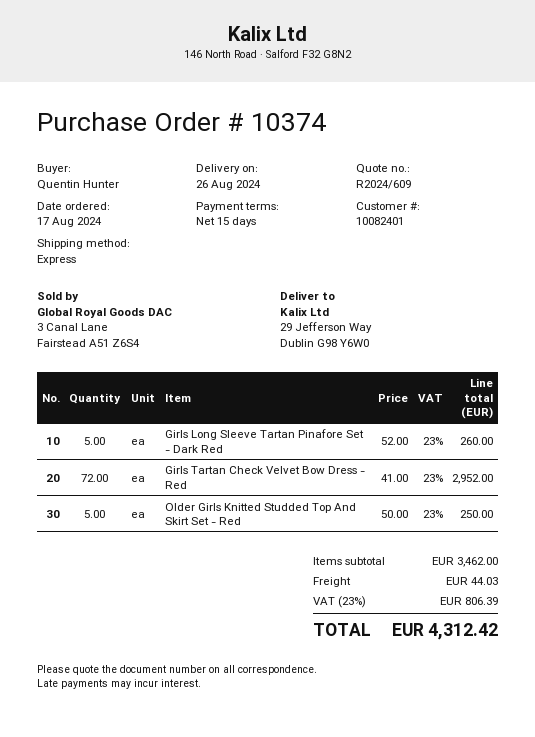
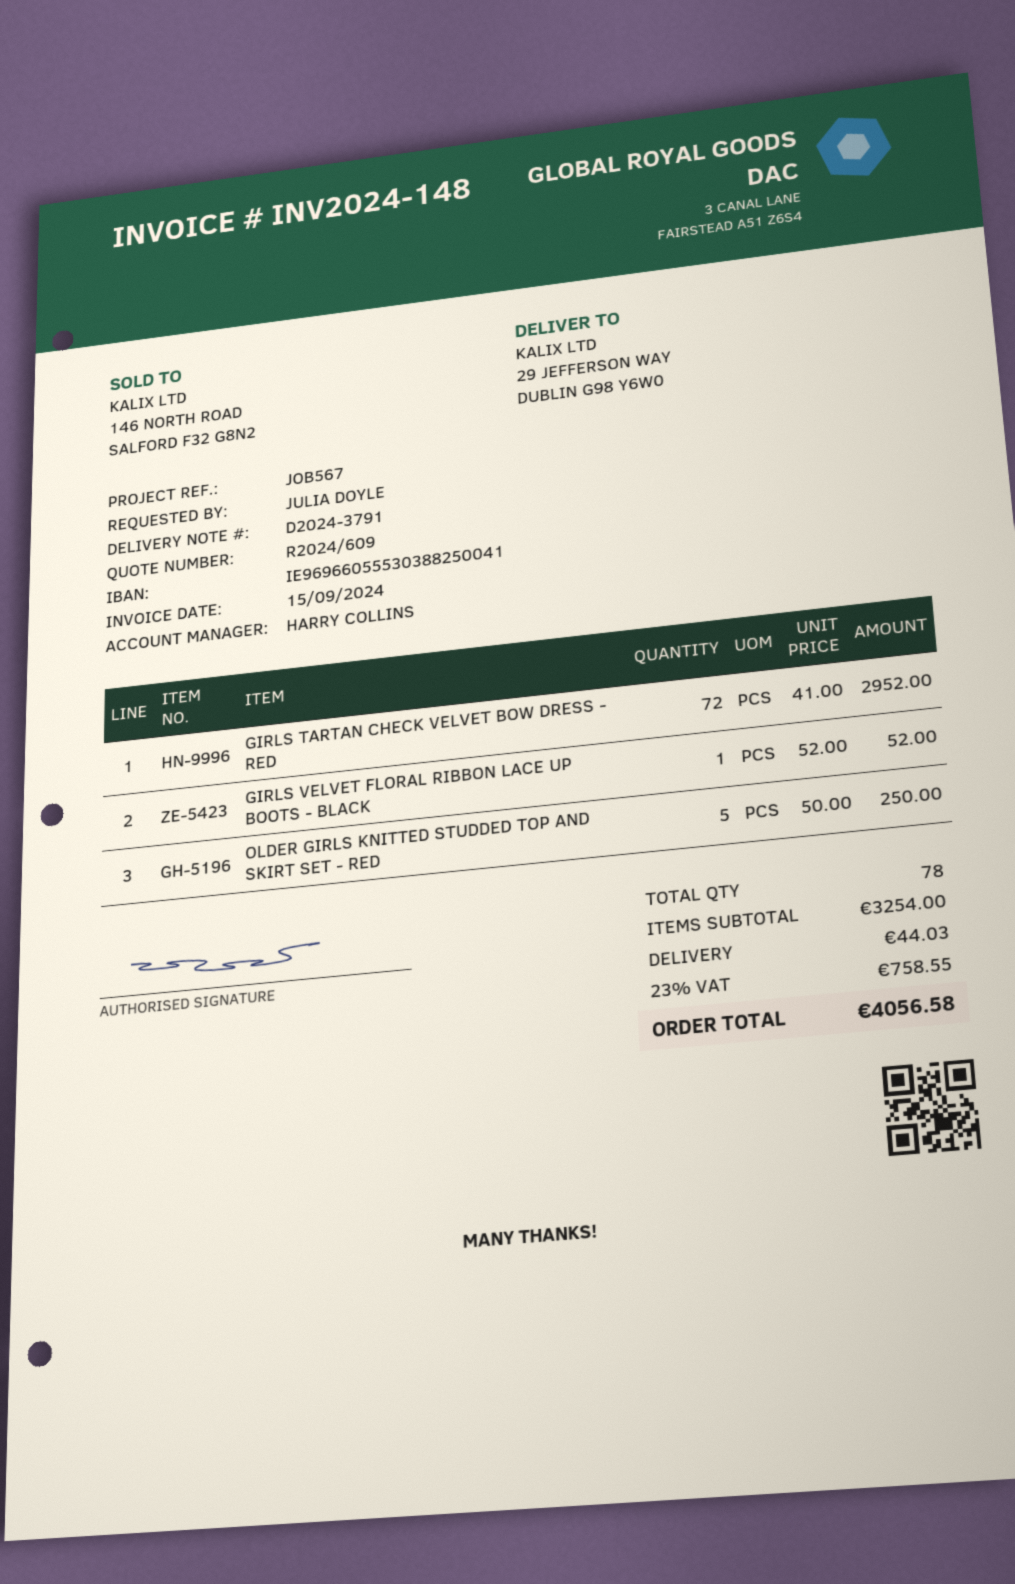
ordered by: Quentin Hunter -> JULIA DOYLE
Girls Long Sleeve Tartan Pinafore Set - Dark Red: 5 x 52.00 = 260.00 -> none
GIRLS VELVET FLORAL RIBBON LACE UP BOOTS - BLACK: none -> 1 x 52.00 = 52.00
subtotal: 3462.00 -> 3254.00
tax: 23% = 806.39 -> 23% = 758.55
total: 4312.42 -> 4056.58

